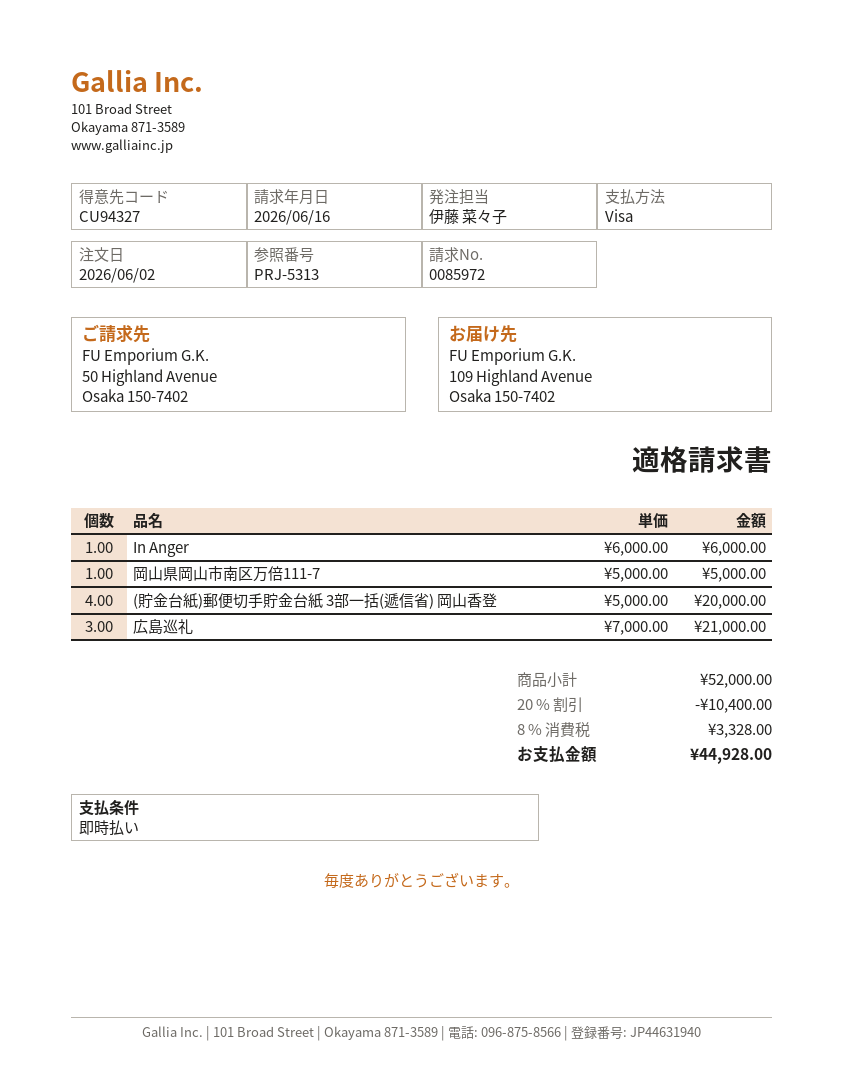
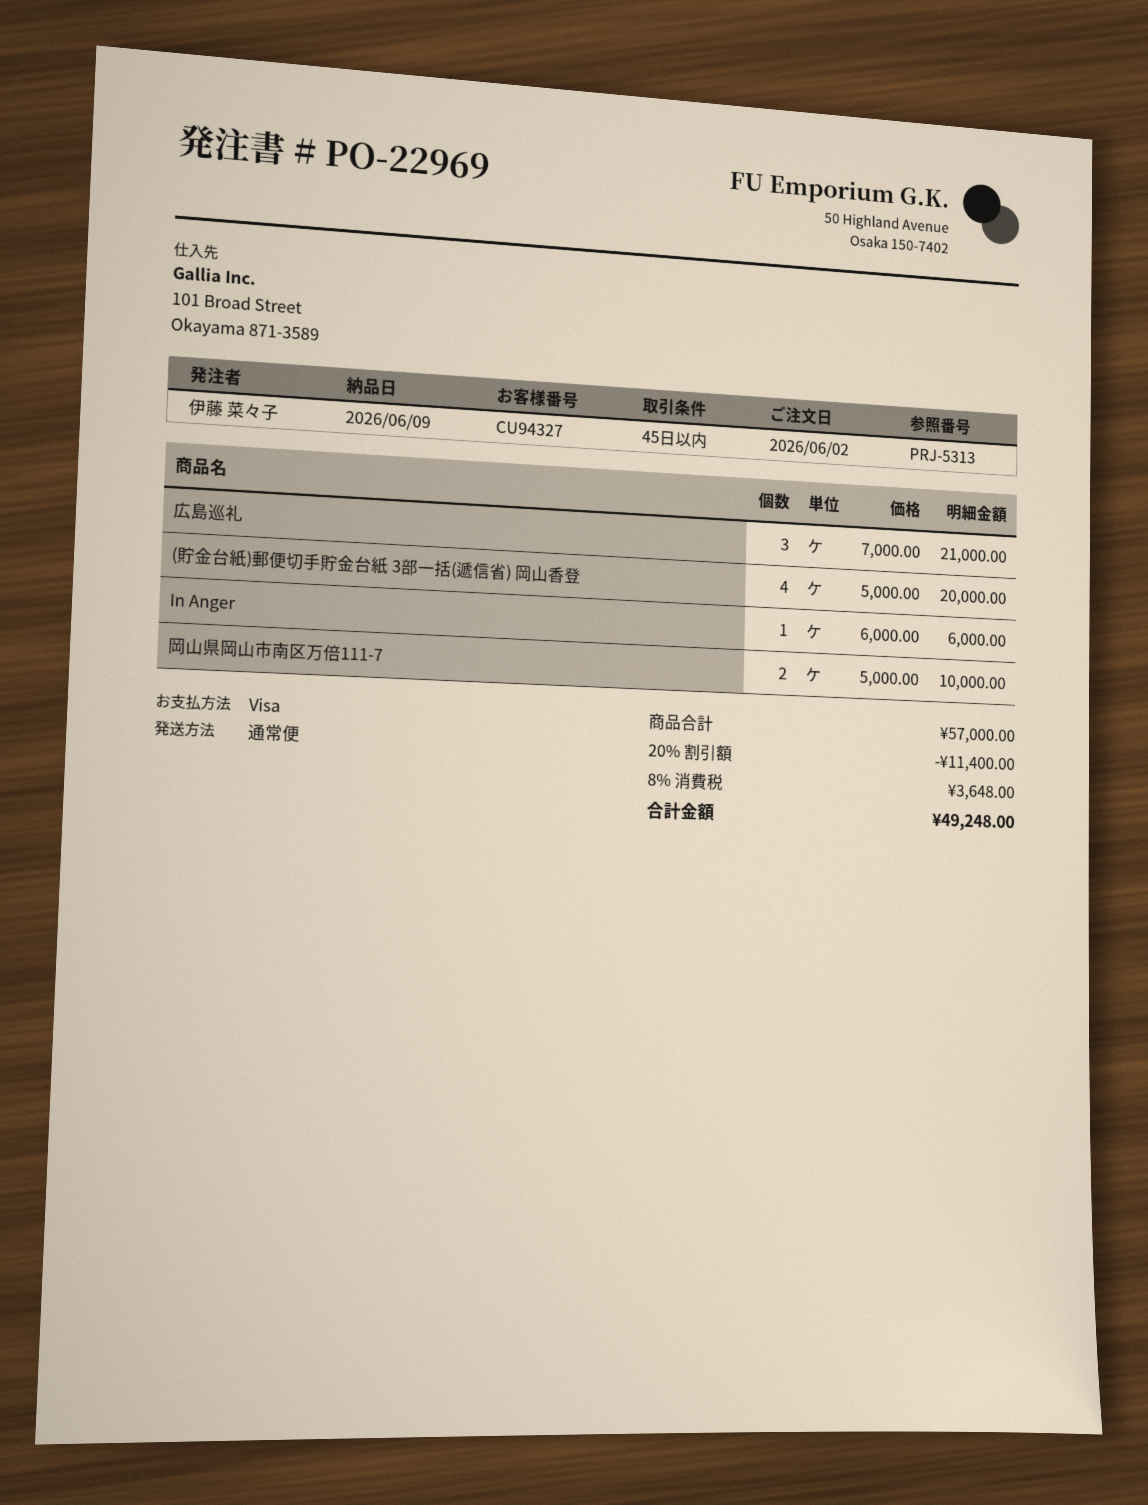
payment terms: on receipt -> 45 days
岡山県岡山市南区万倍111-7: 1 x 5000.00 = 5000.00 -> 2 x 5000.00 = 10000.00
subtotal: 52000.00 -> 57000.00
discount: 20% = 10400.00 -> 20% = 11400.00
tax: 8% = 3328.00 -> 8% = 3648.00
total: 44928.00 -> 49248.00

